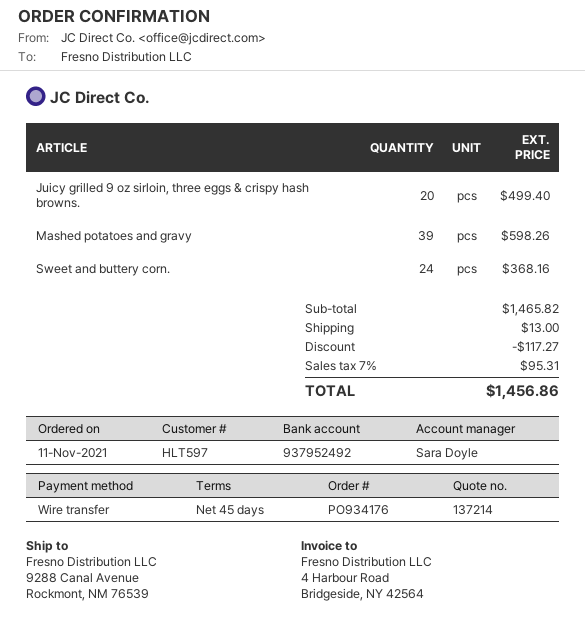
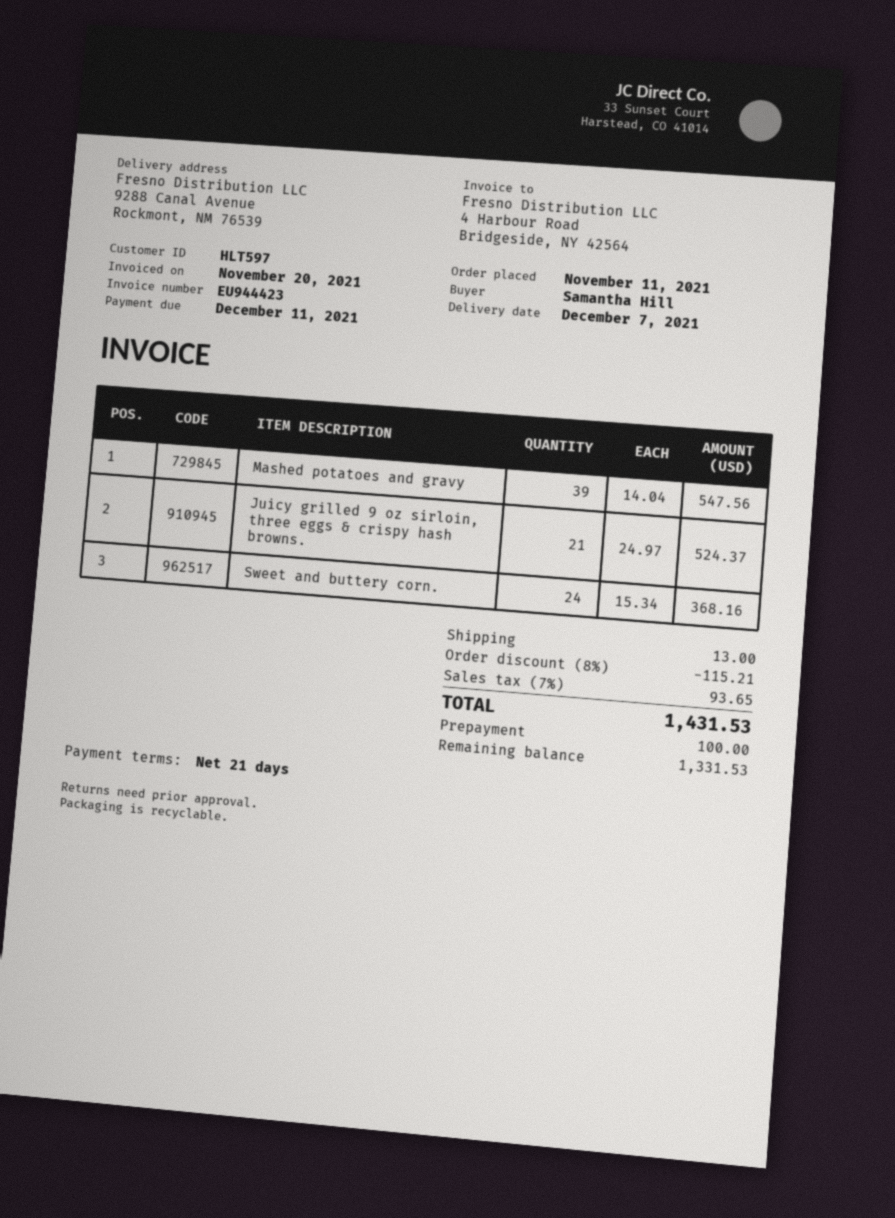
payment terms: 45 days -> 21 days
Juicy grilled 9 oz sirloin, three eggs & crispy hash browns.: 20 for 499.40 -> 21 for 524.37
Mashed potatoes and gravy: 39 for 598.26 -> 39 for 547.56
discount: 117.27 -> 115.21
tax: 7% = 95.31 -> 7% = 93.65
total: 1456.86 -> 1431.53

